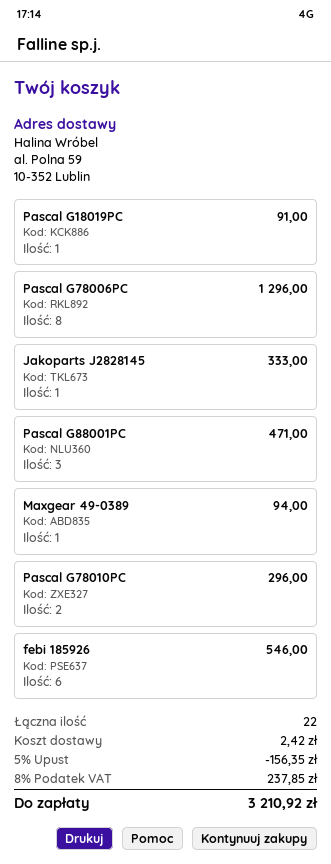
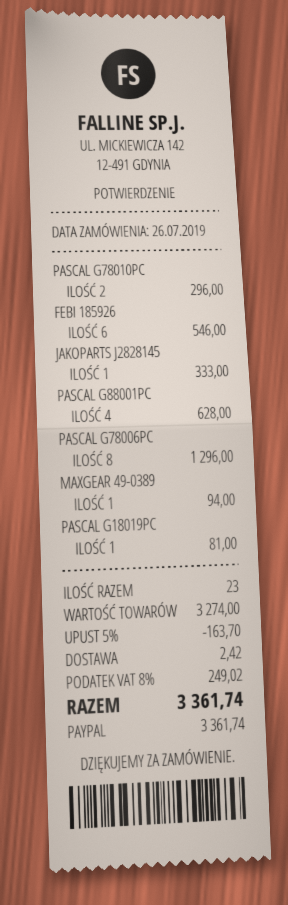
Pascal G18019PC: 1 for 91.00 -> 1 for 81.00
Pascal G88001PC: 3 for 471.00 -> 4 for 628.00
total quantity: 22 -> 23
discount: 5% = 156.35 -> 5% = 163.70
tax: 8% = 237.85 -> 8% = 249.02
total: 3210.92 -> 3361.74

